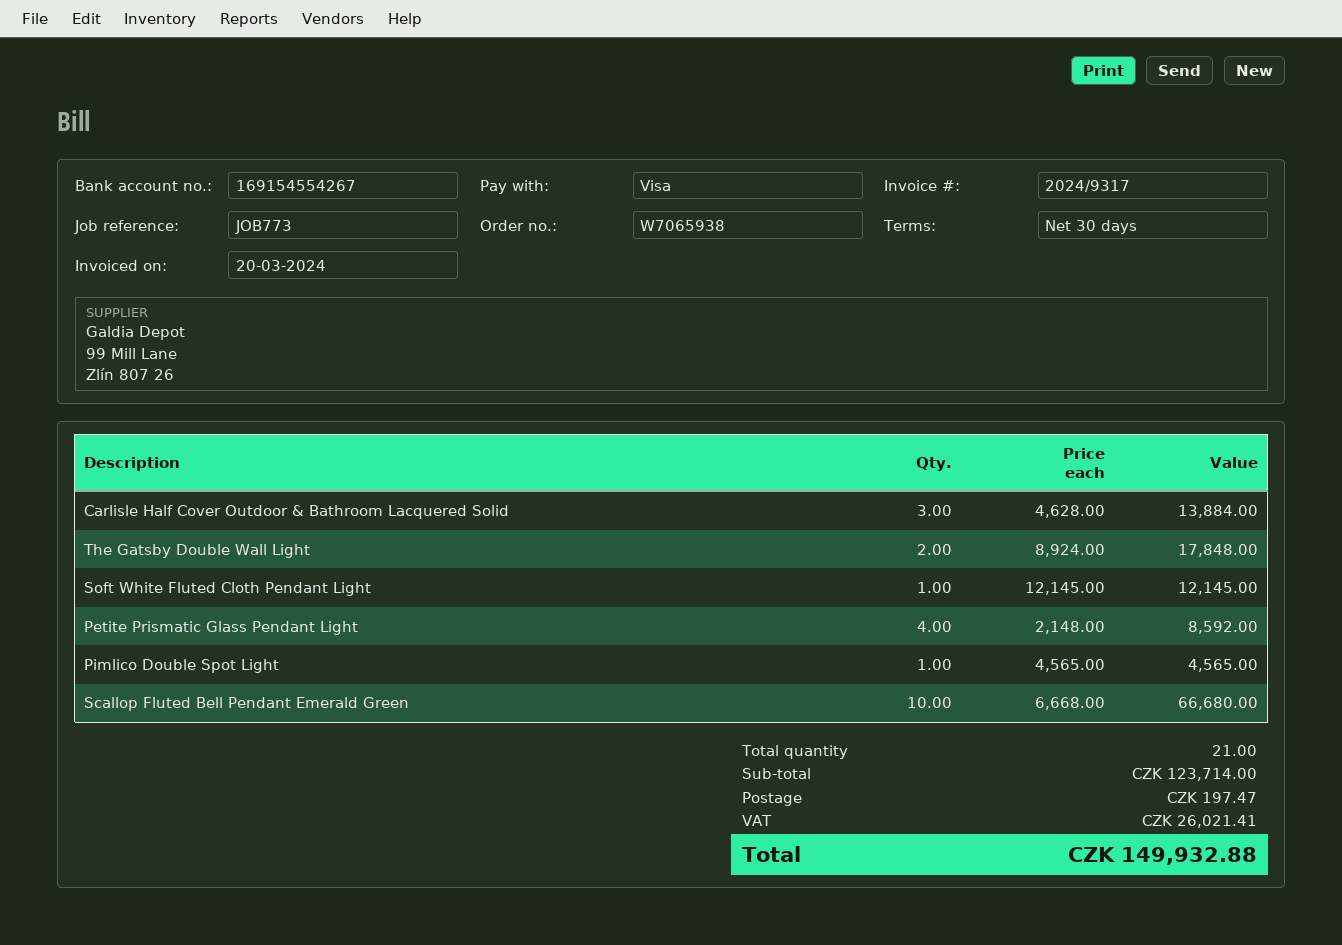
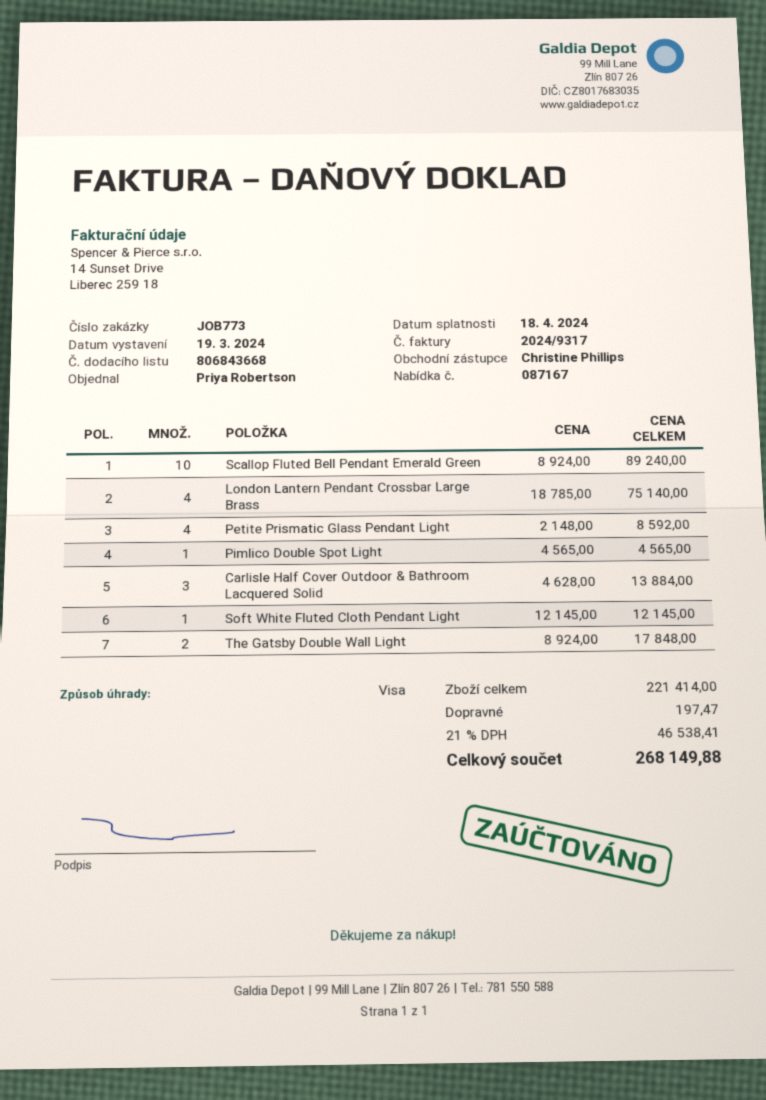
invoice date: 2024-03-20 -> 2024-03-19
Scallop Fluted Bell Pendant Emerald Green: 10 x 6668.00 = 66680.00 -> 10 x 8924.00 = 89240.00
London Lantern Pendant Crossbar Large Brass: none -> 4 x 18785.00 = 75140.00
subtotal: 123714.00 -> 221414.00
tax: 26021.41 -> 46538.41
total: 149932.88 -> 268149.88

